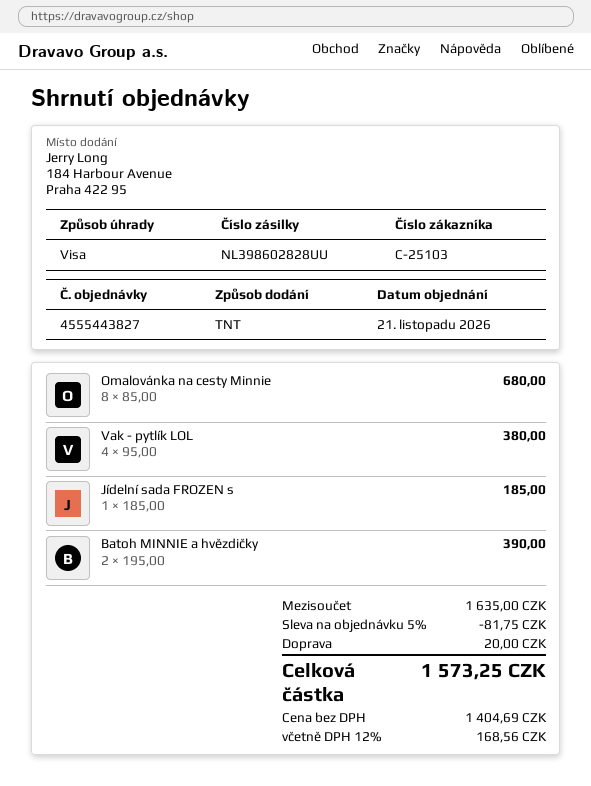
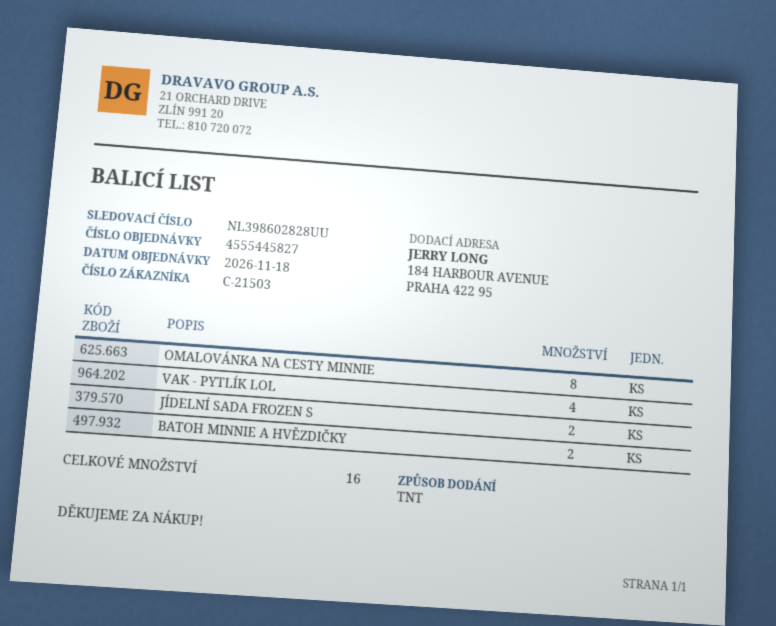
order number: 4555443827 -> 4555445827
order date: 2026-11-21 -> 2026-11-18
customer number: C-25103 -> C-21503
Jídelní sada FROZEN s: 1 -> 2

